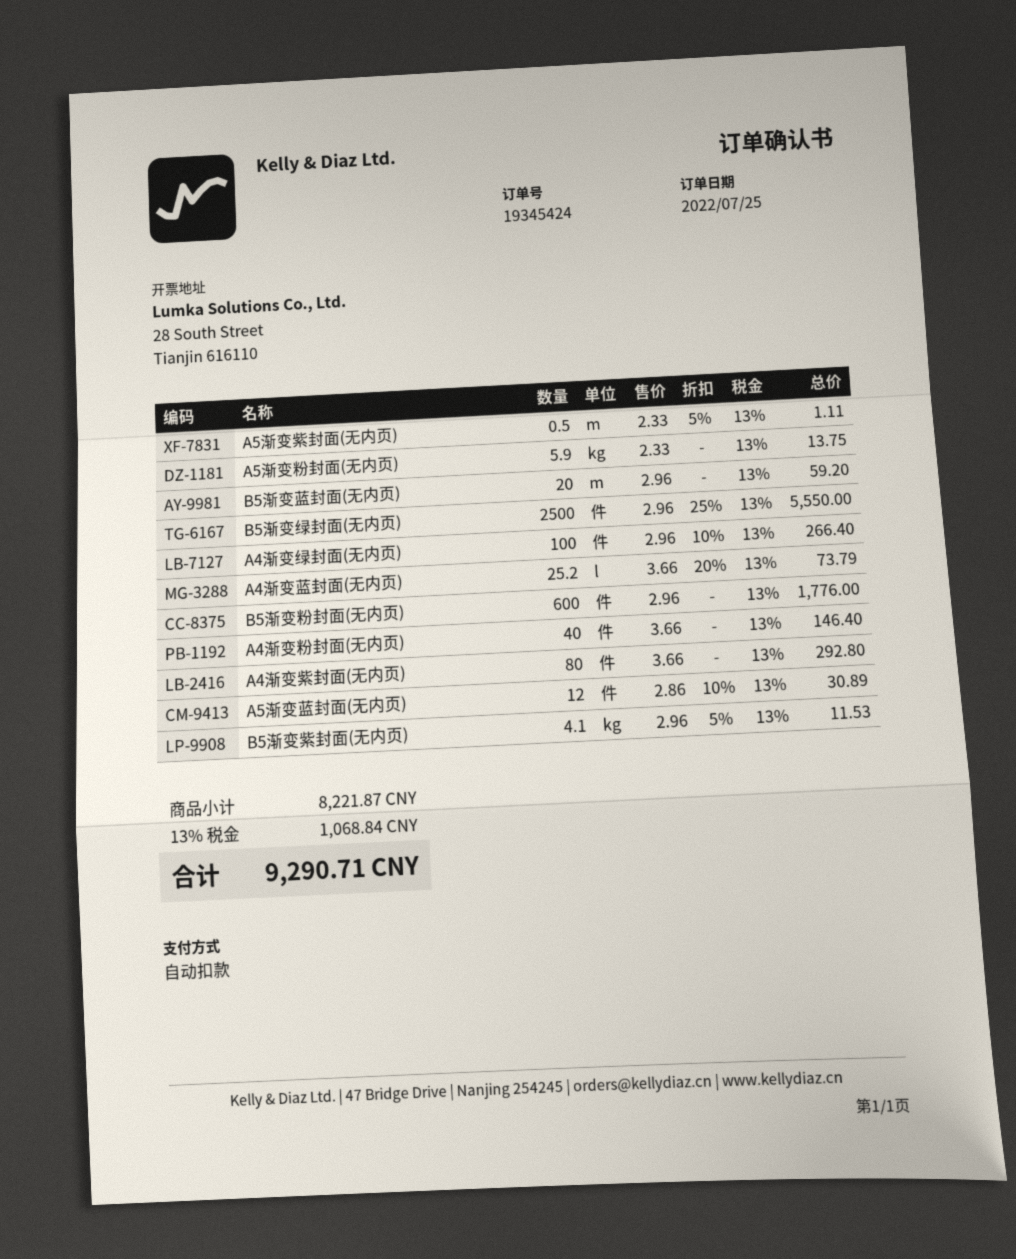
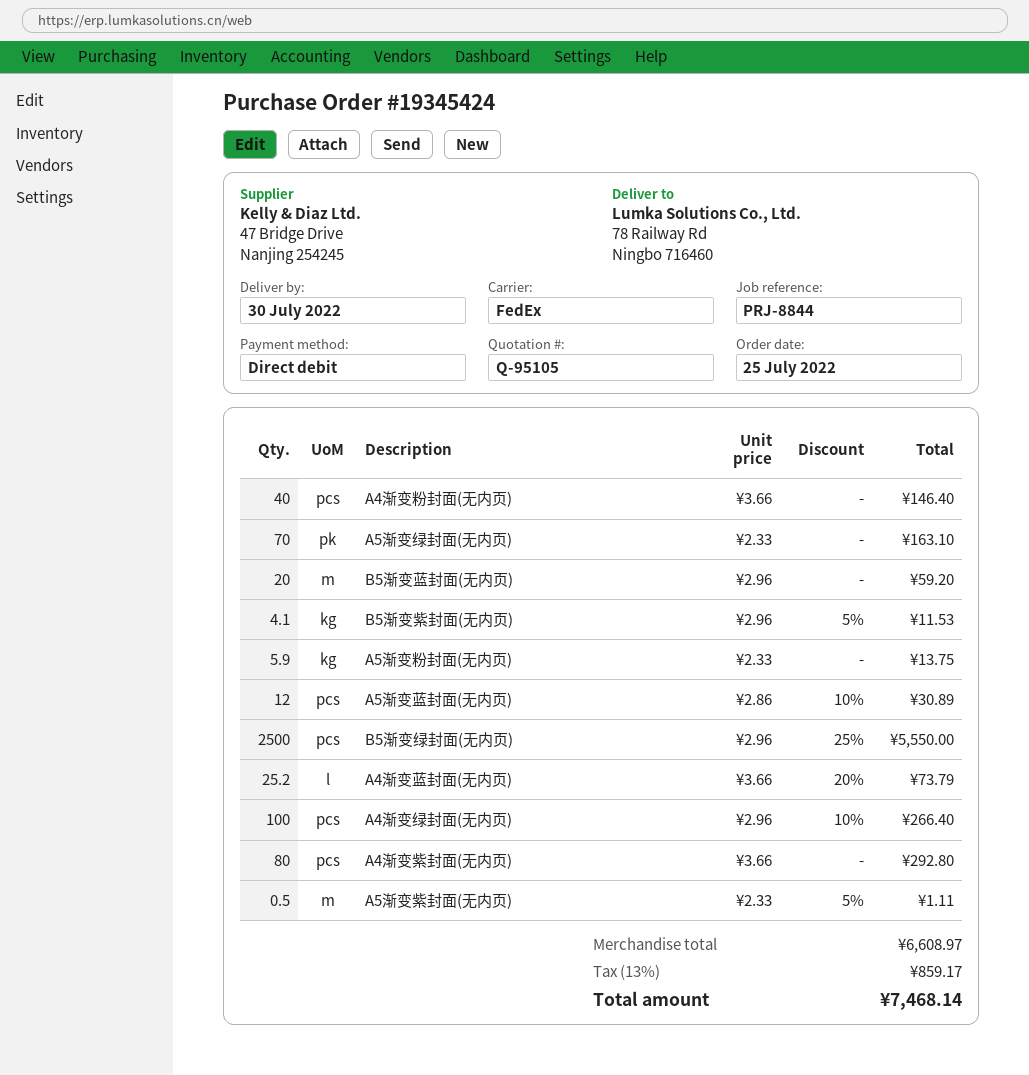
B5渐变粉封面(无内页): 600 x 2.96 = 1776.00 -> none
A5渐变绿封面(无内页): none -> 70 x 2.33 = 163.10
subtotal: 8221.87 -> 6608.97
tax: 13% = 1068.84 -> 13% = 859.17
total: 9290.71 -> 7468.14

